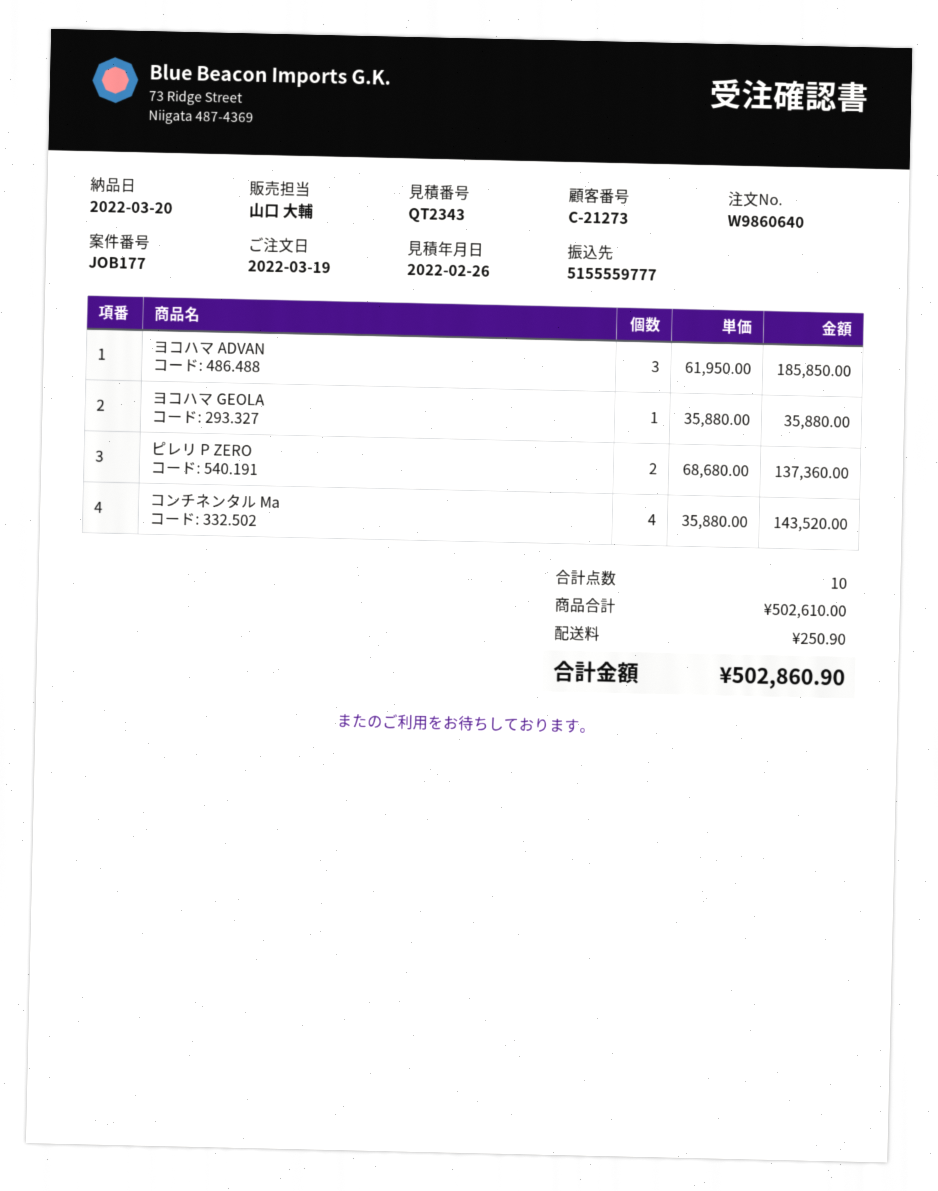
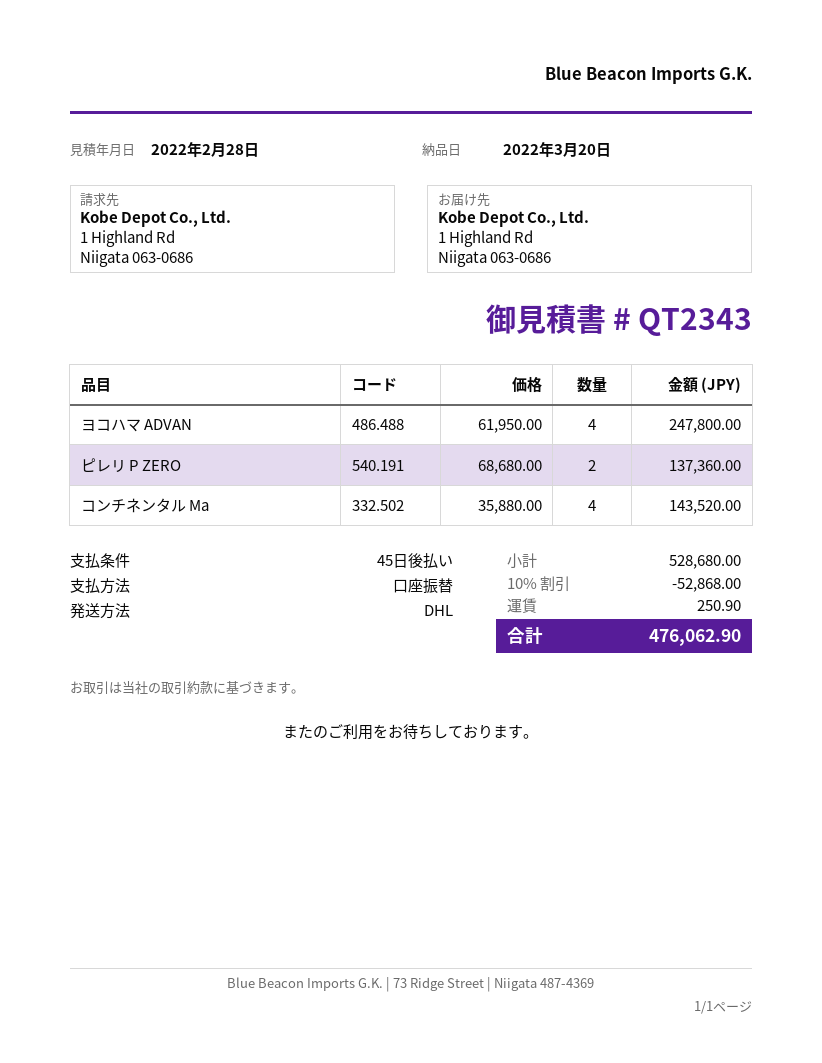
quote date: 2022-02-26 -> 2022-02-28
ヨコハマ ADVAN: 3 x 61950.00 = 185850.00 -> 4 x 61950.00 = 247800.00
ヨコハマ GEOLA: 1 x 35880.00 = 35880.00 -> none
subtotal: 502610.00 -> 528680.00
discount: none -> 10% = 52868.00
total: 502860.90 -> 476062.90

